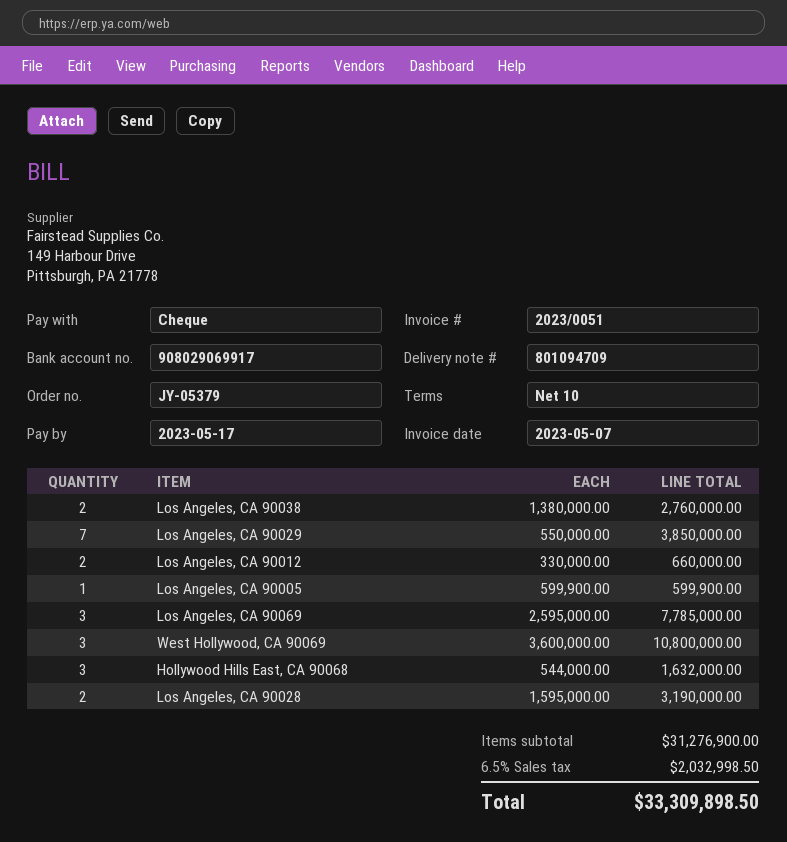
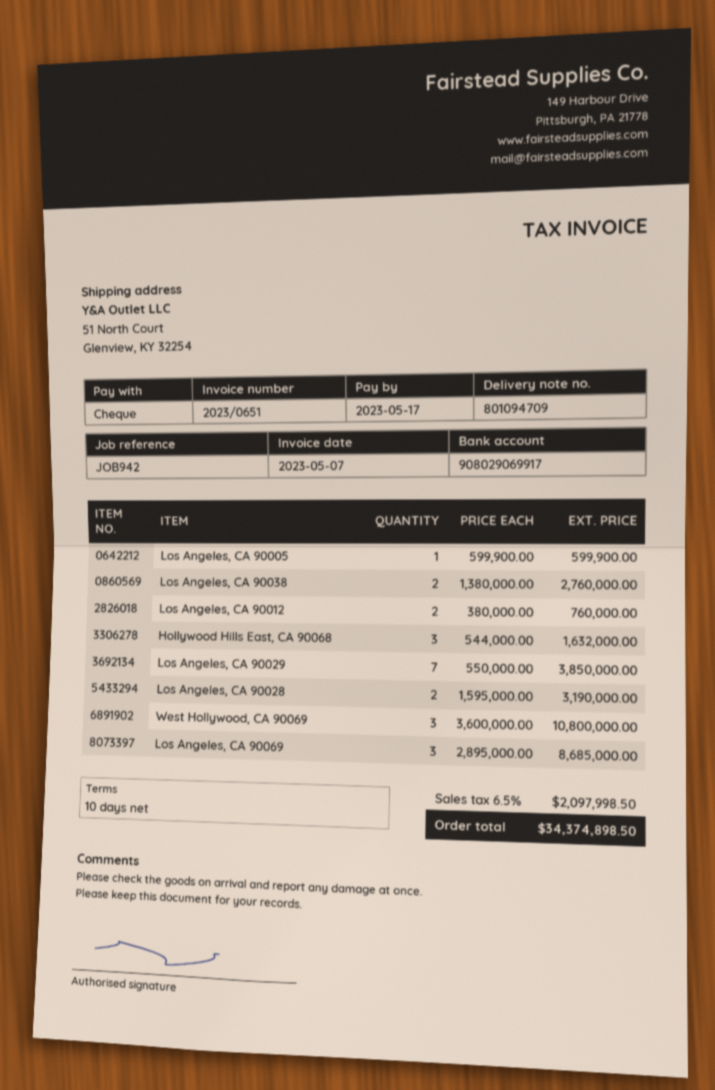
invoice number: 2023/0051 -> 2023/0651
Los Angeles, CA 90012: 2 x 330000.00 = 660000.00 -> 2 x 380000.00 = 760000.00
Los Angeles, CA 90069: 3 x 2595000.00 = 7785000.00 -> 3 x 2895000.00 = 8685000.00
tax: 6.5% = 2032998.50 -> 6.5% = 2097998.50
total: 33309898.50 -> 34374898.50

